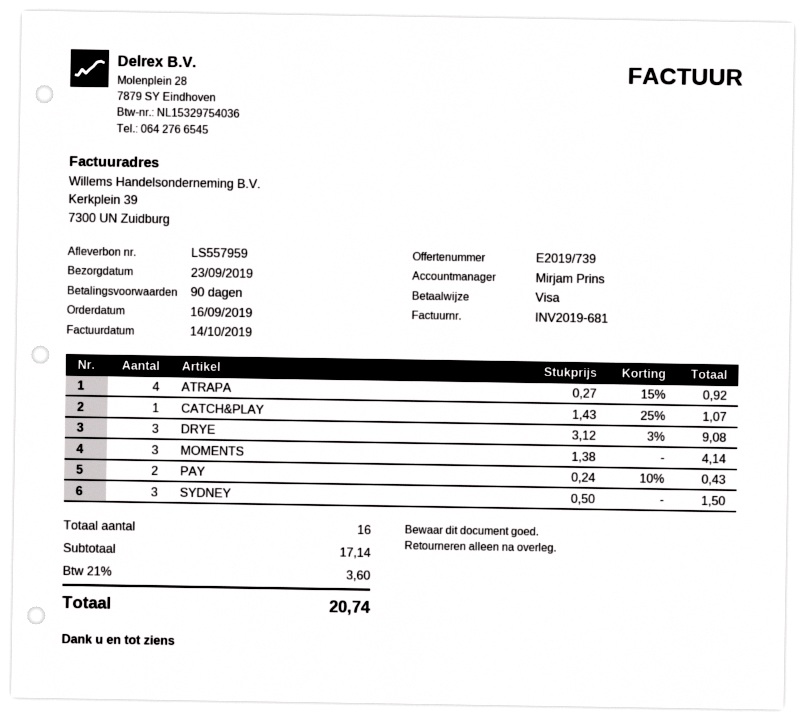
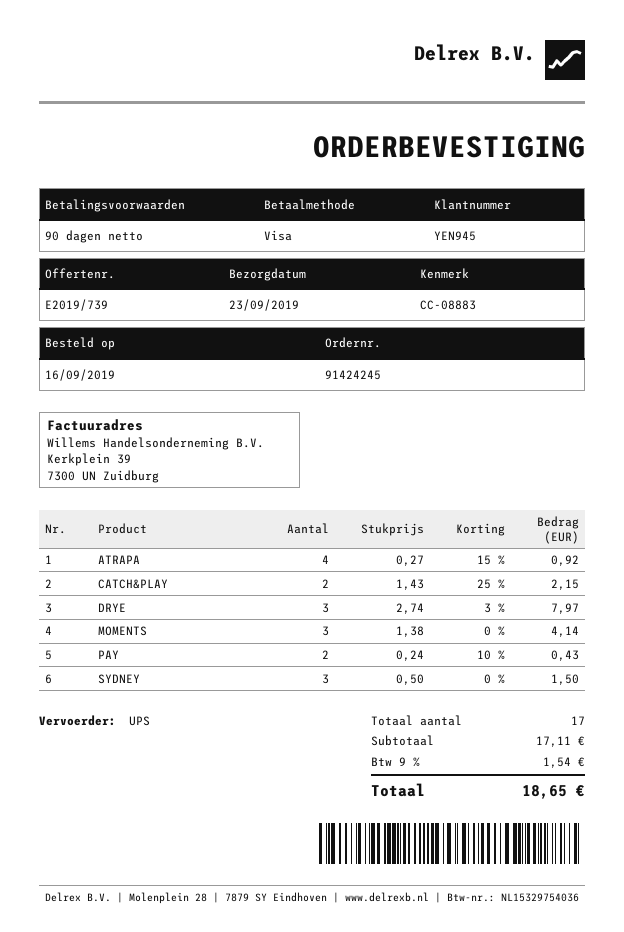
CATCH&PLAY: 1 x 1.43 - 25% = 1.07 -> 2 x 1.43 - 25% = 2.15
DRYE: 3 x 3.12 - 3% = 9.08 -> 3 x 2.74 - 3% = 7.97
total quantity: 16 -> 17
subtotal: 17.14 -> 17.11
tax: 21% = 3.60 -> 9% = 1.54
total: 20.74 -> 18.65

